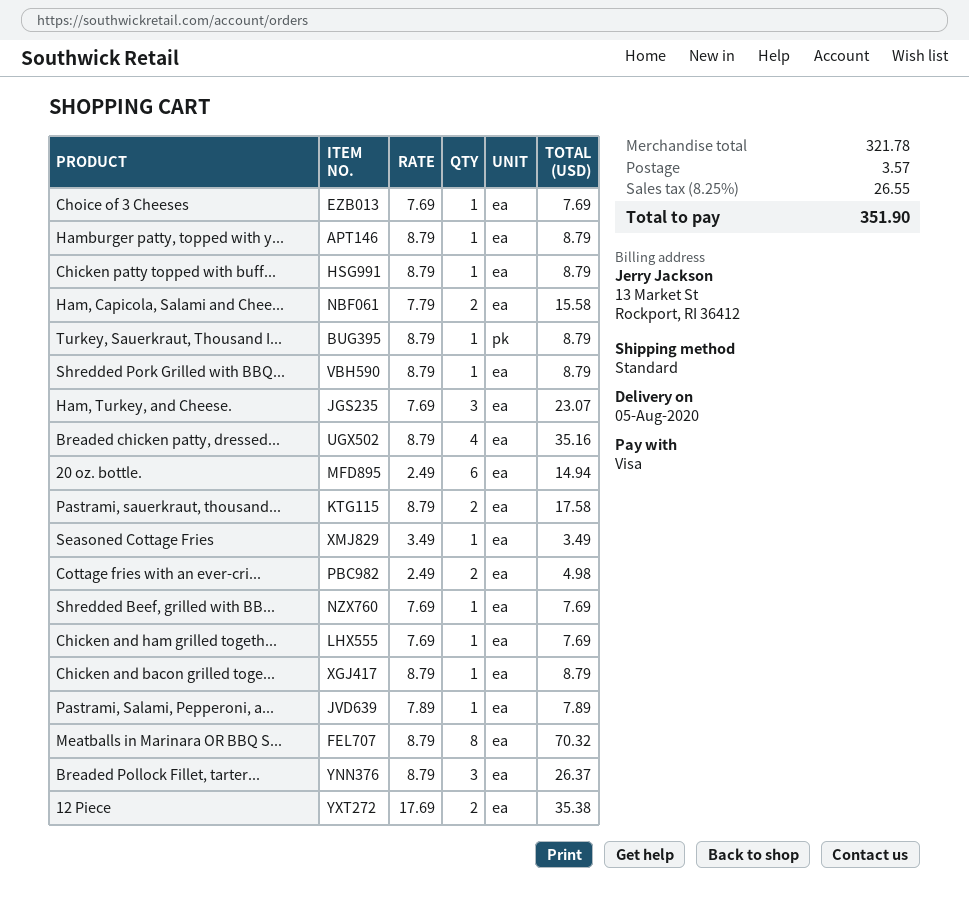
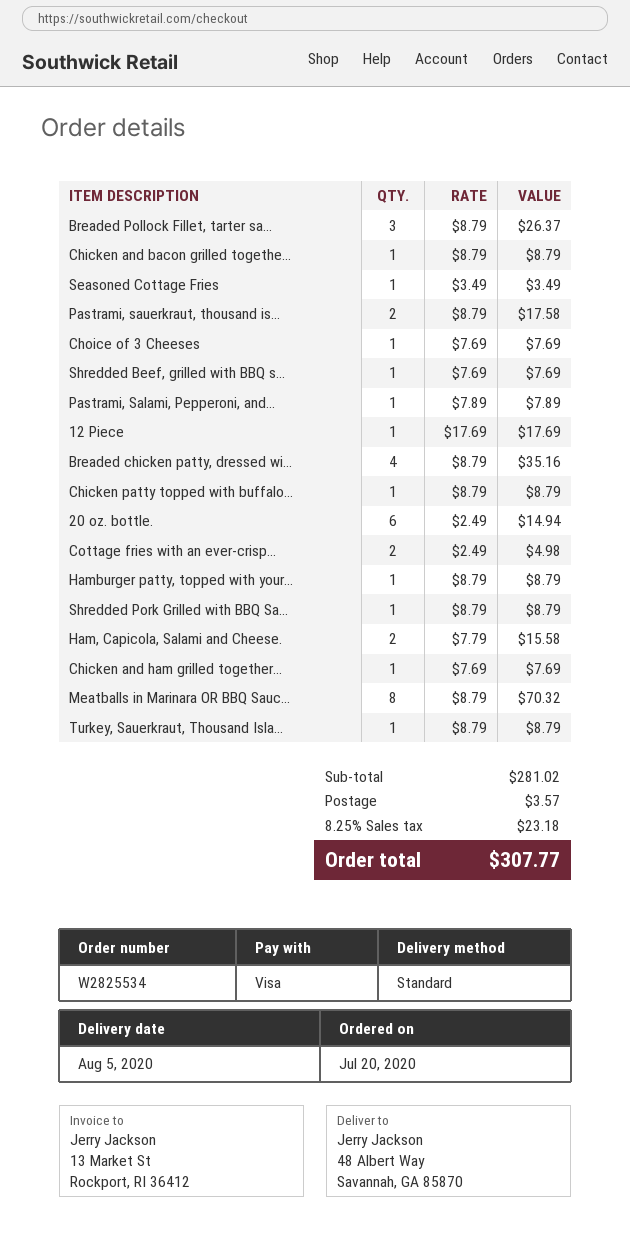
Ham, Turkey, and Cheese.: 3 x 7.69 = 23.07 -> none
12 Piece: 2 x 17.69 = 35.38 -> 1 x 17.69 = 17.69
subtotal: 321.78 -> 281.02
tax: 8.25% = 26.55 -> 8.25% = 23.18
total: 351.90 -> 307.77

